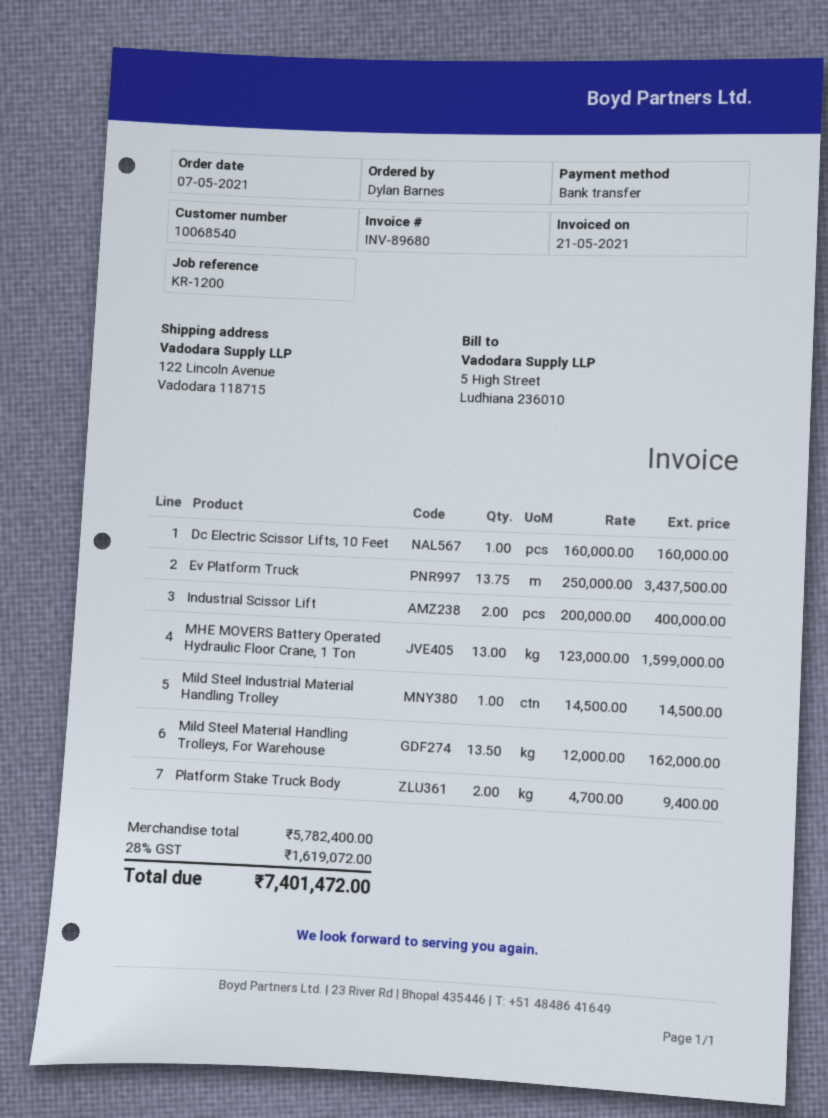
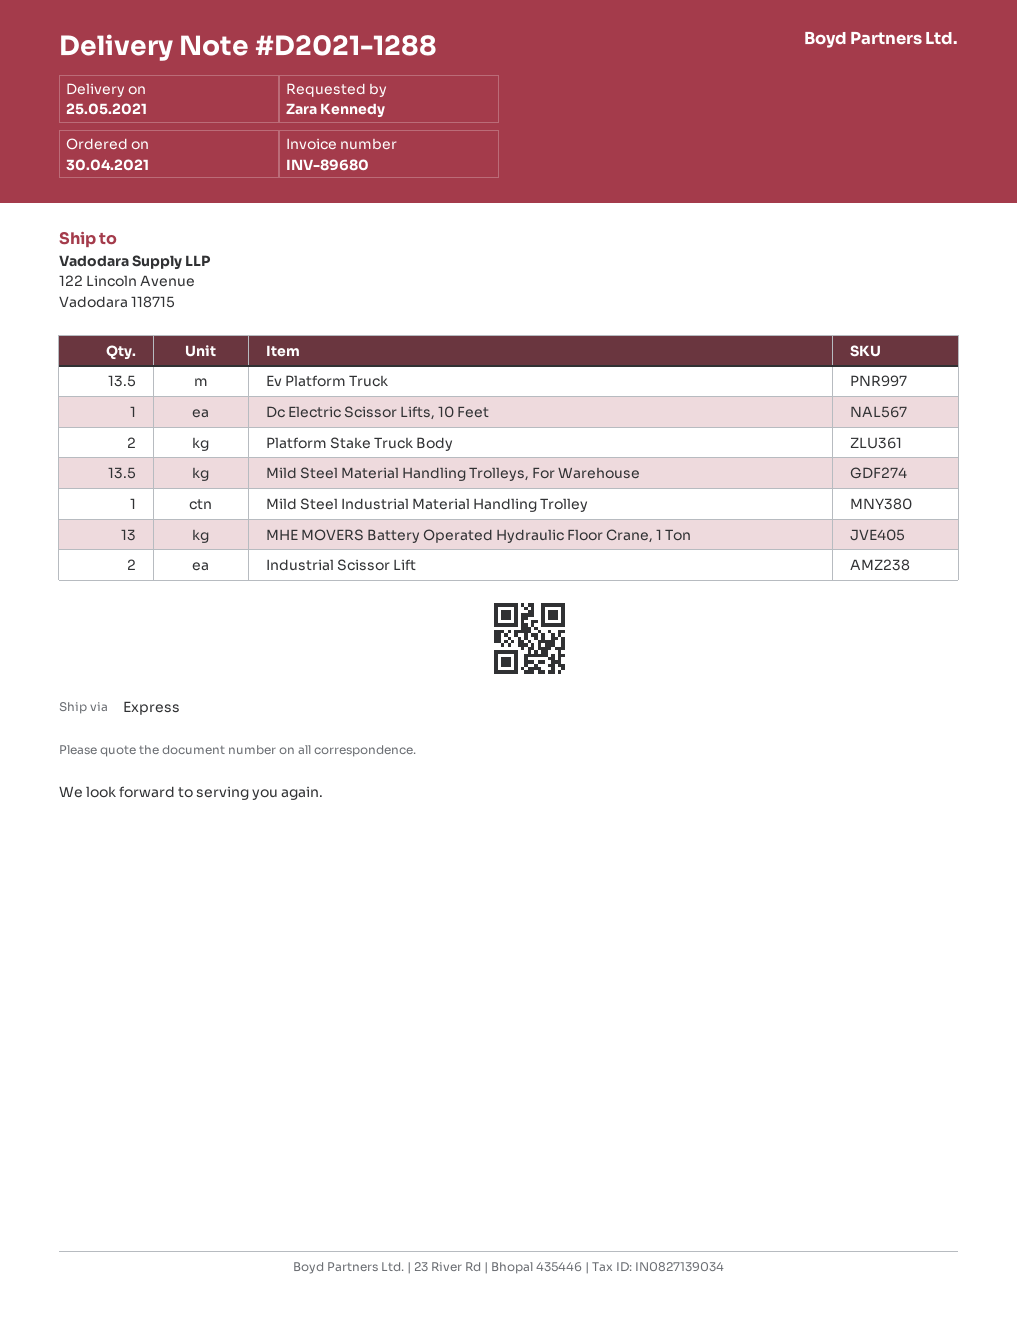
order date: 2021-05-07 -> 2021-04-30
ordered by: Dylan Barnes -> Zara Kennedy
Ev Platform Truck: 13.75 -> 13.5

